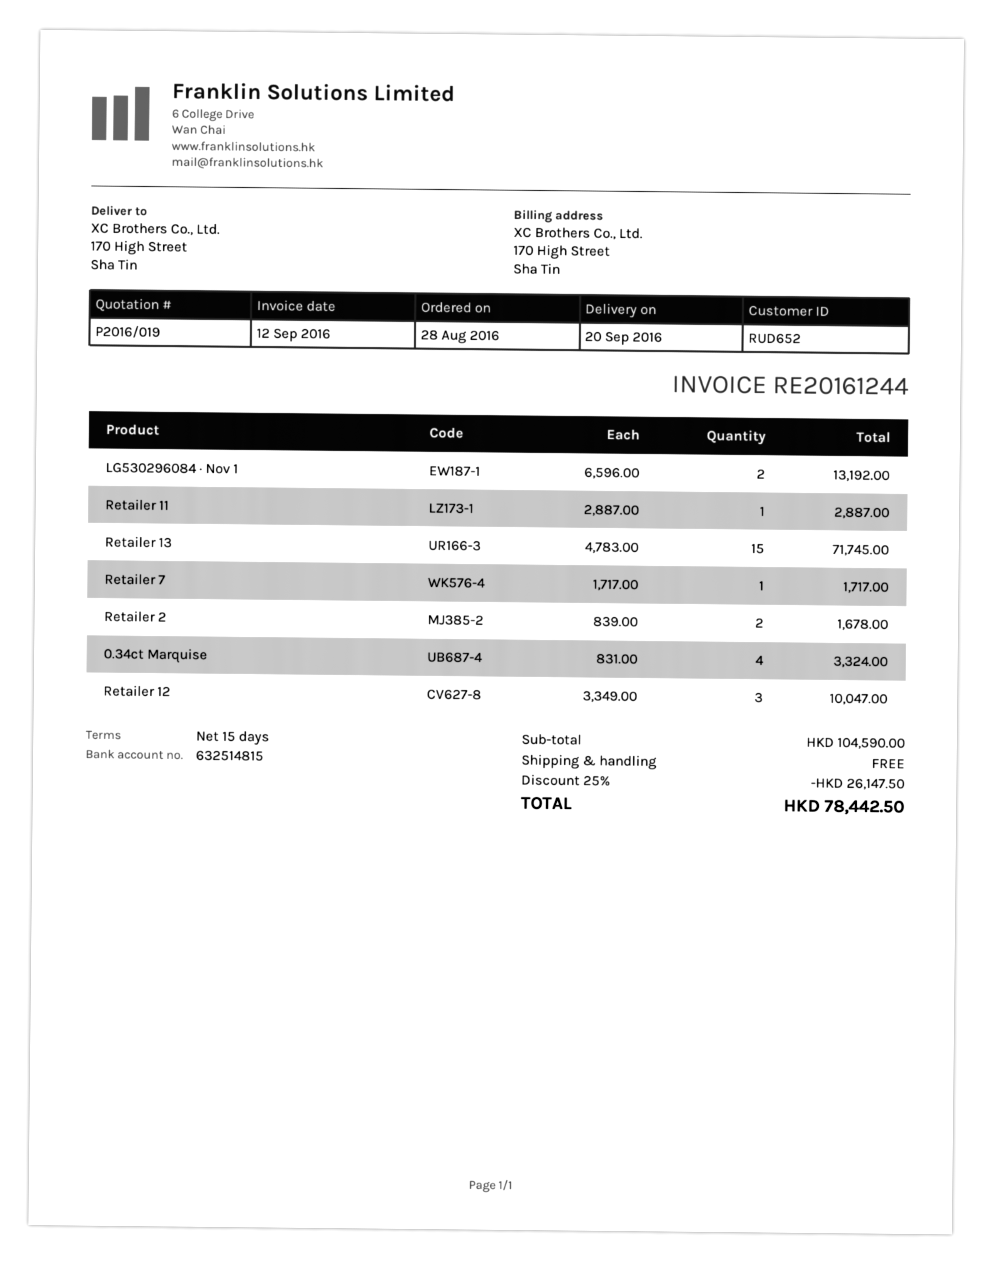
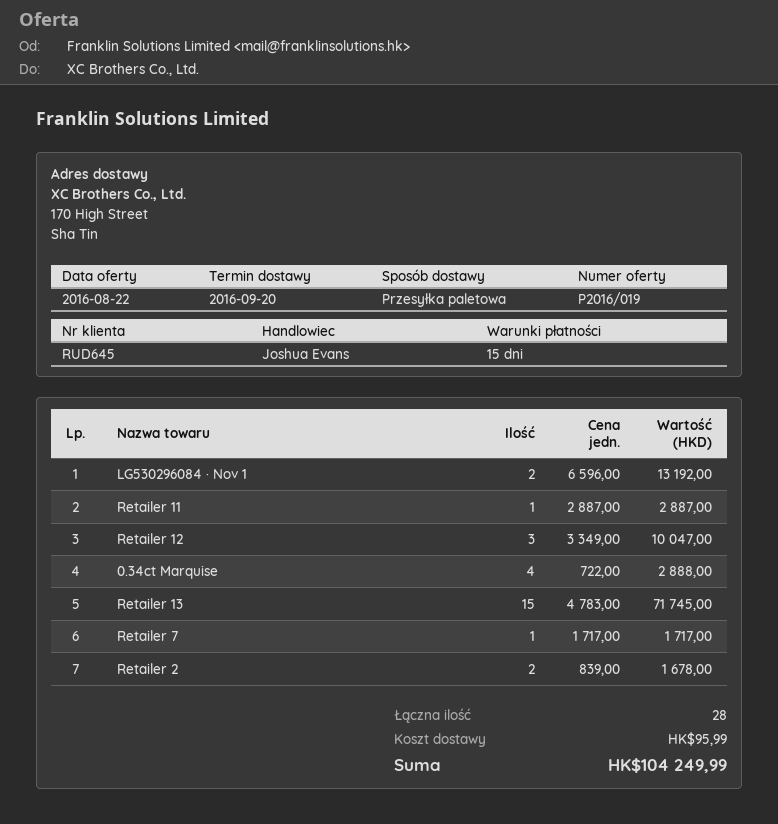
customer number: RUD652 -> RUD645
0.34ct Marquise: 4 x 831.00 = 3324.00 -> 4 x 722.00 = 2888.00
discount: 25% = 26147.50 -> none
shipping: 0.00 -> 95.99
total: 78442.50 -> 104249.99

